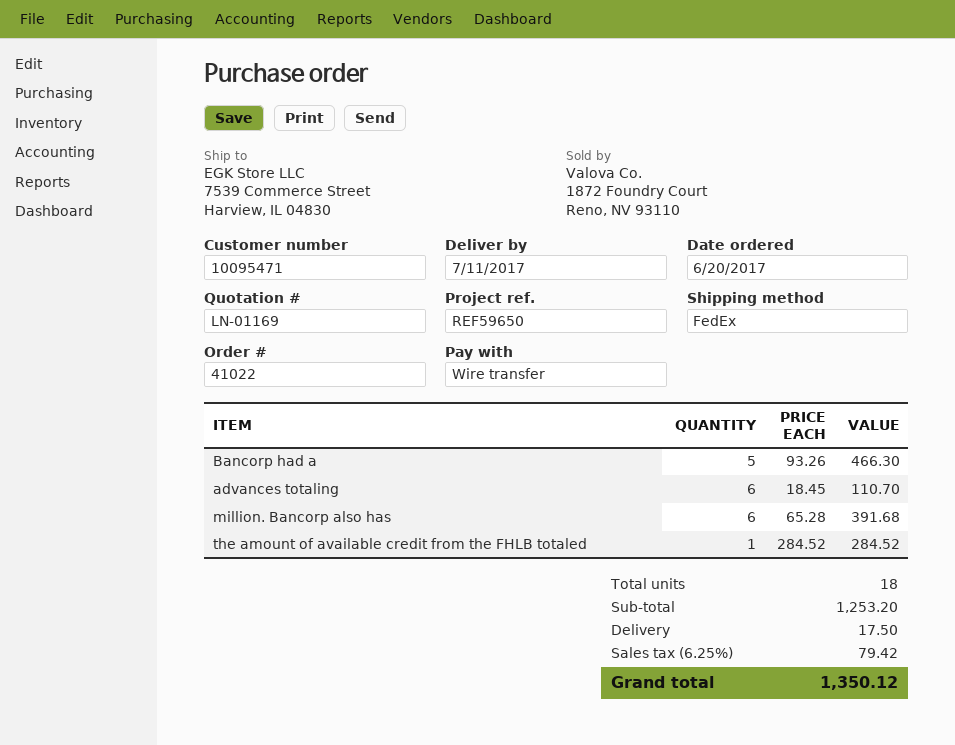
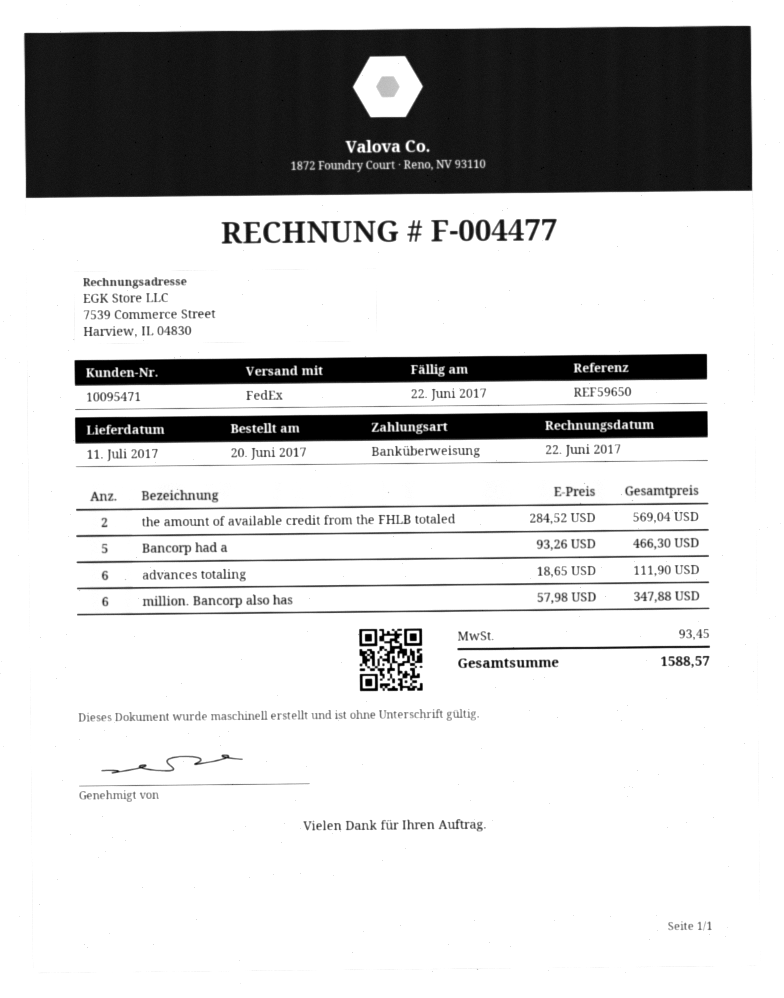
advances totaling: 6 x 18.45 = 110.70 -> 6 x 18.65 = 111.90
million. Bancorp also has: 6 x 65.28 = 391.68 -> 6 x 57.98 = 347.88
the amount of available credit from the FHLB totaled: 1 x 284.52 = 284.52 -> 2 x 284.52 = 569.04
shipping: 17.50 -> none
tax: 79.42 -> 93.45
total: 1350.12 -> 1588.57

